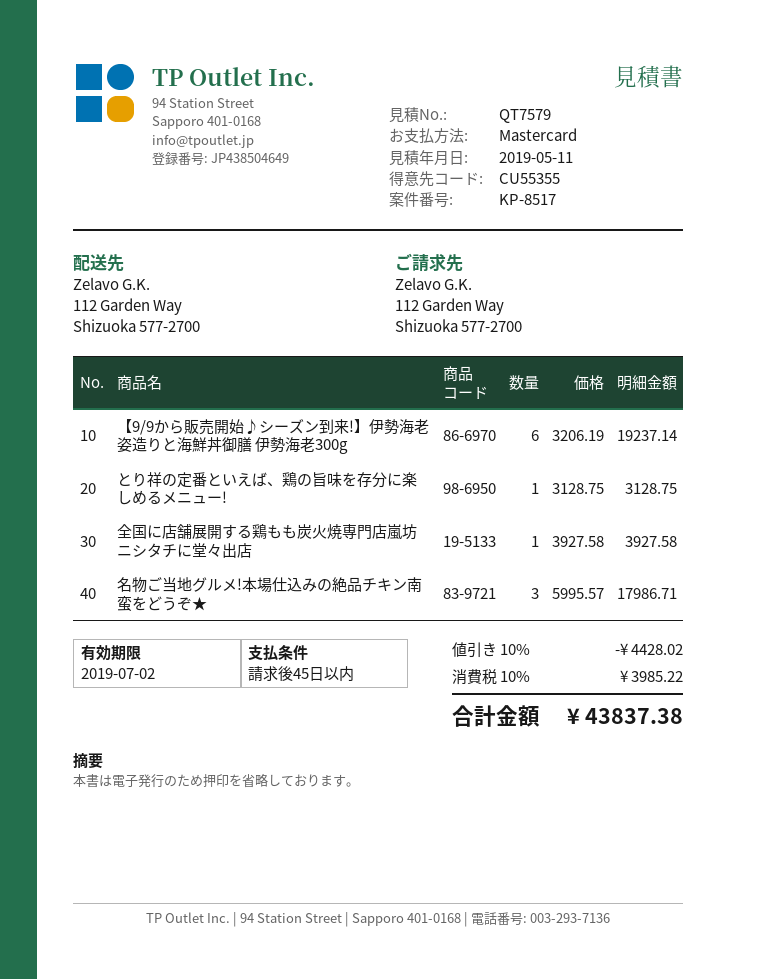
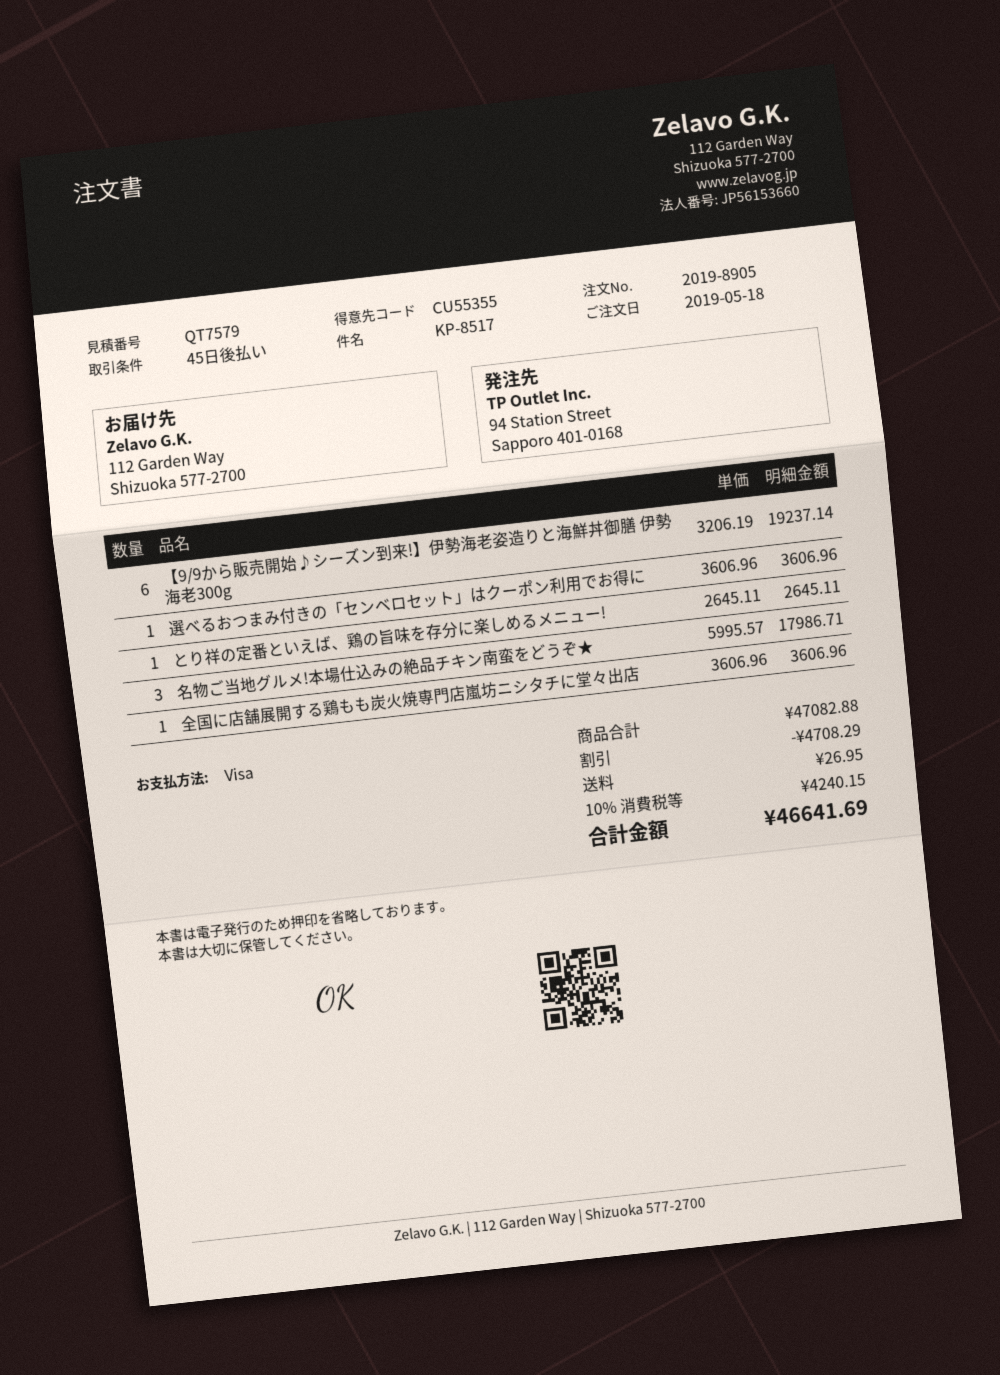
payment method: Mastercard -> Visa
とり祥の定番といえば、鶏の旨味を存分に楽しめるメニュー!: 1 x 3128.75 = 3128.75 -> 1 x 2645.11 = 2645.11
全国に店舗展開する鶏もも炭火焼専門店嵐坊ニシタチに堂々出店: 1 x 3927.58 = 3927.58 -> 1 x 3606.96 = 3606.96
選べるおつまみ付きの「センベロセット」はクーポン利用でお得に: none -> 1 x 3606.96 = 3606.96
discount: 4428.02 -> 4708.29
shipping: none -> 26.95
tax: 10% = 3985.22 -> 10% = 4240.15
total: 43837.38 -> 46641.69

